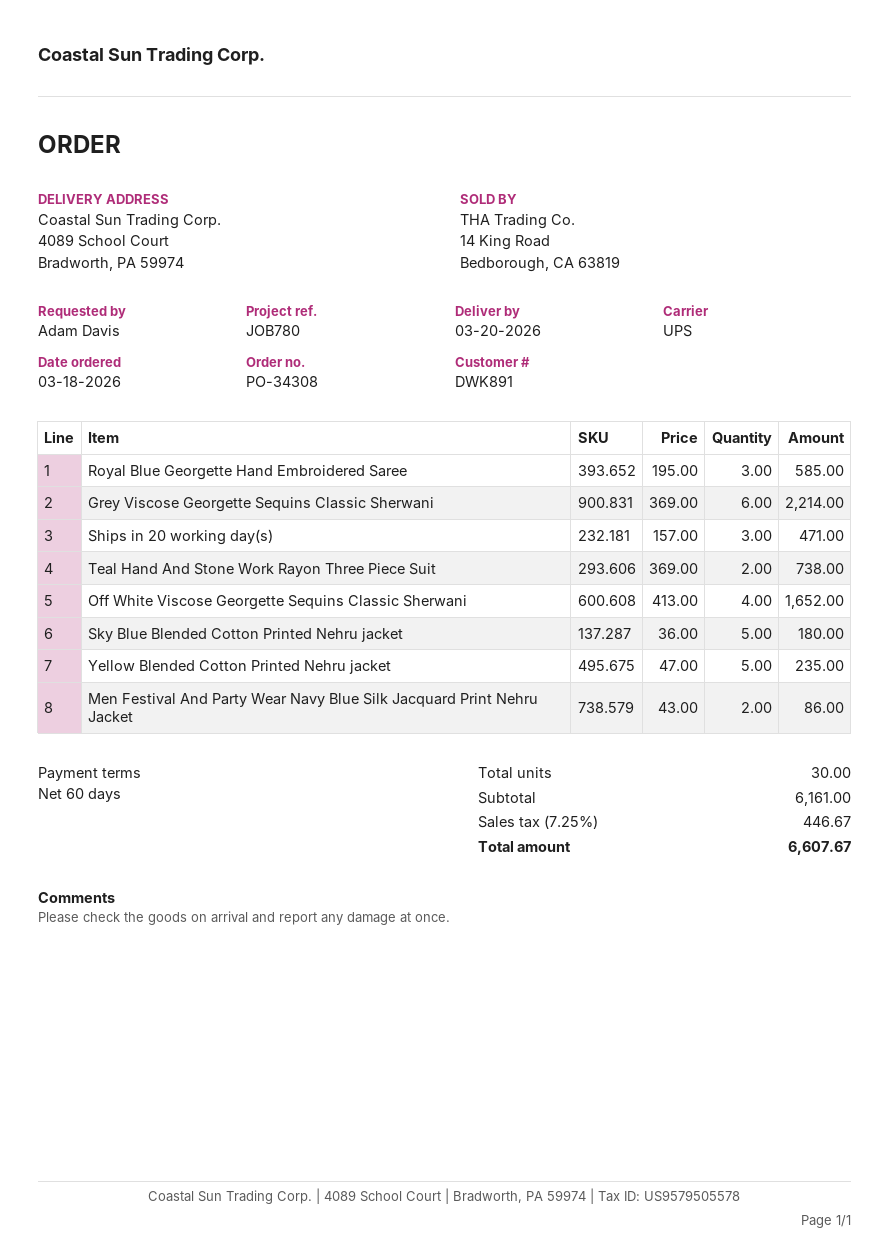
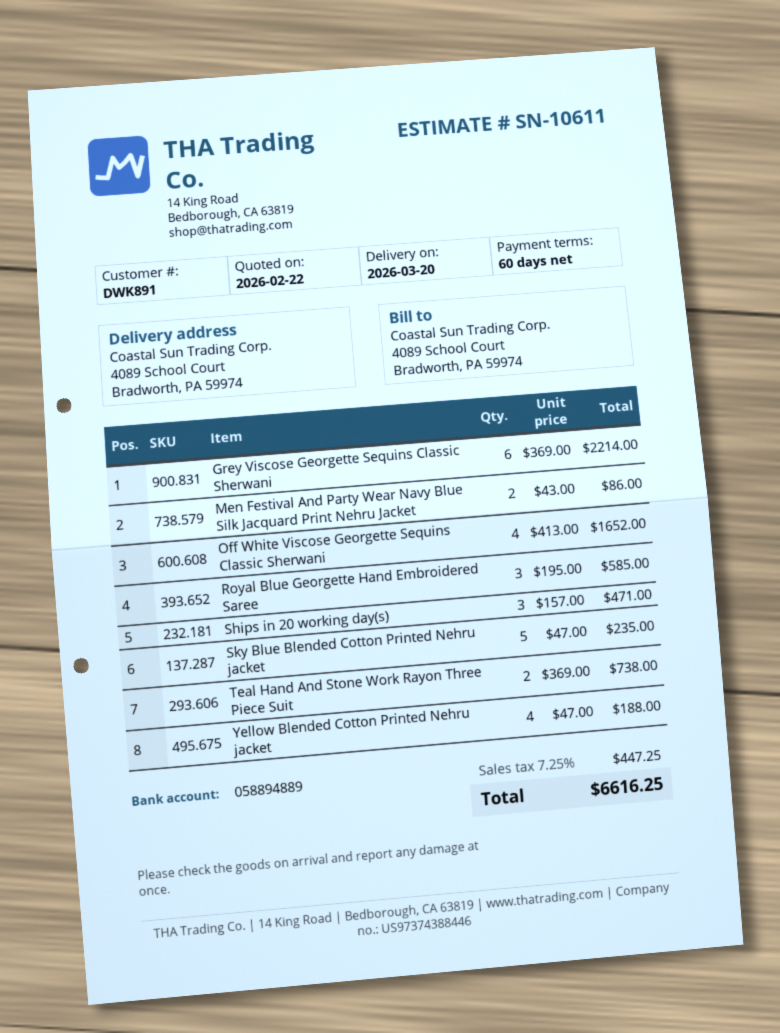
Sky Blue Blended Cotton Printed Nehru jacket: 5 x 36.00 = 180.00 -> 5 x 47.00 = 235.00
Yellow Blended Cotton Printed Nehru jacket: 5 x 47.00 = 235.00 -> 4 x 47.00 = 188.00
tax: 7.25% = 446.67 -> 7.25% = 447.25
total: 6607.67 -> 6616.25

